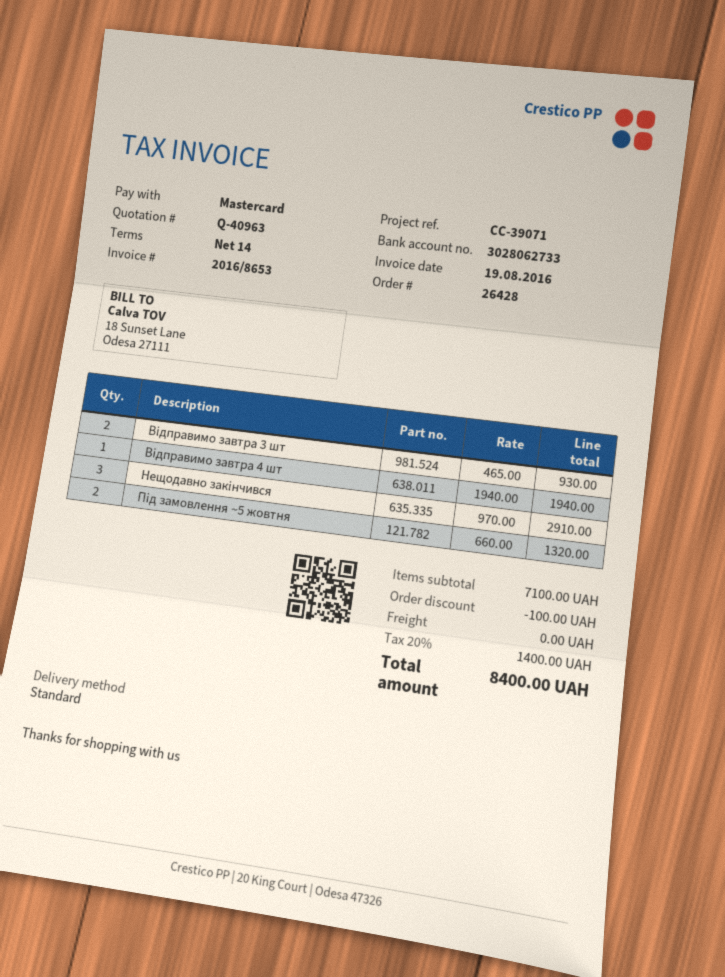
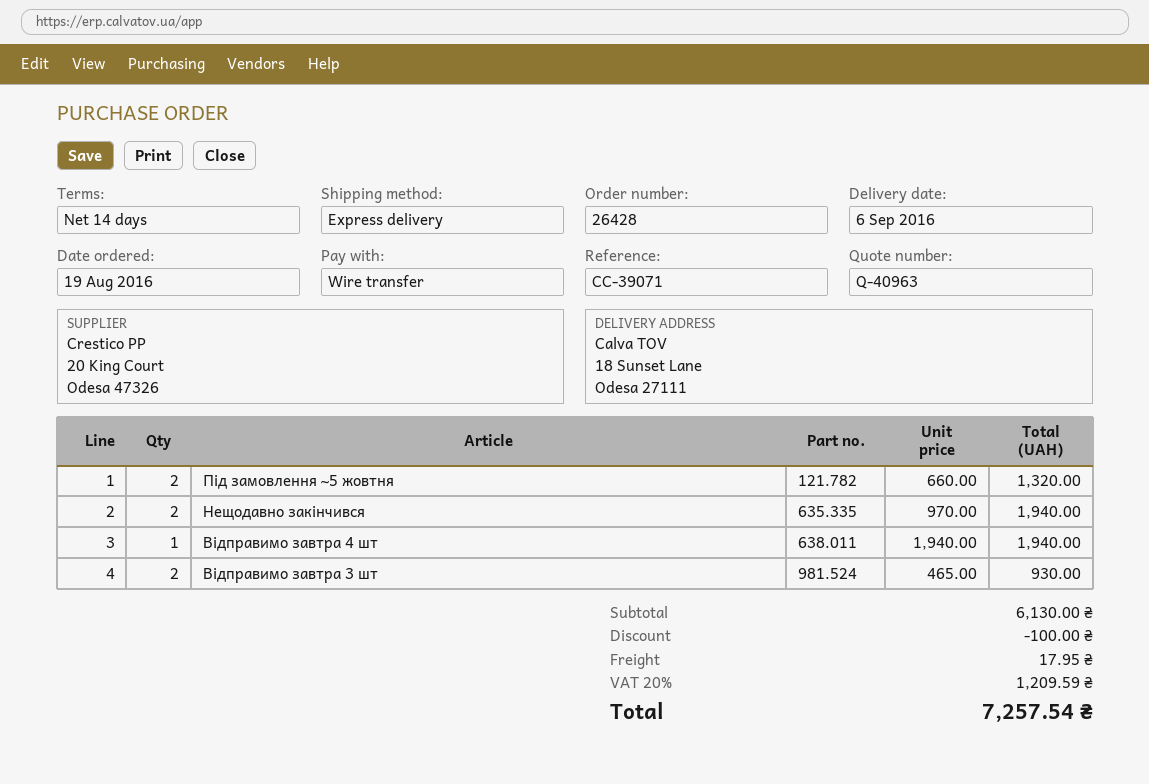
payment method: Mastercard -> bank transfer
shipping method: standard -> express
Нещодавно закінчився: 3 x 970.00 = 2910.00 -> 2 x 970.00 = 1940.00
subtotal: 7100.00 -> 6130.00
shipping: 0.00 -> 17.95
tax: 20% = 1400.00 -> 20% = 1209.59
total: 8400.00 -> 7257.54

